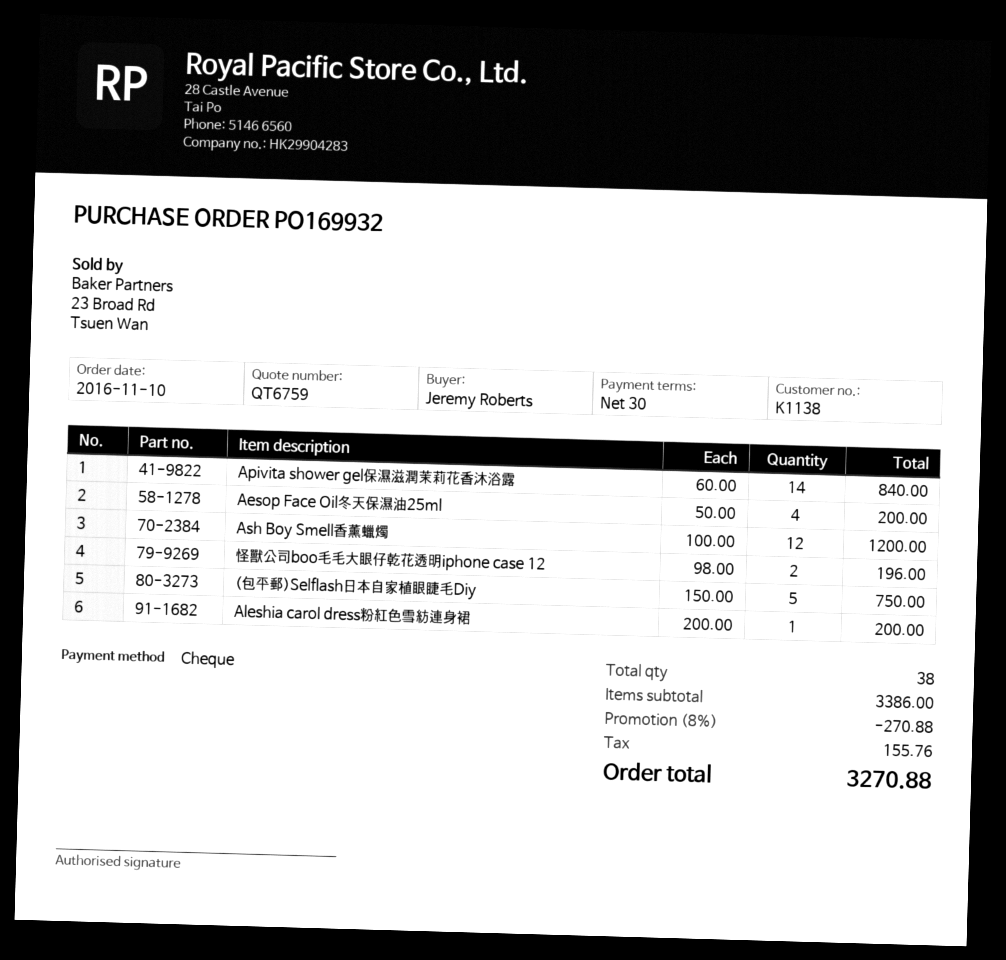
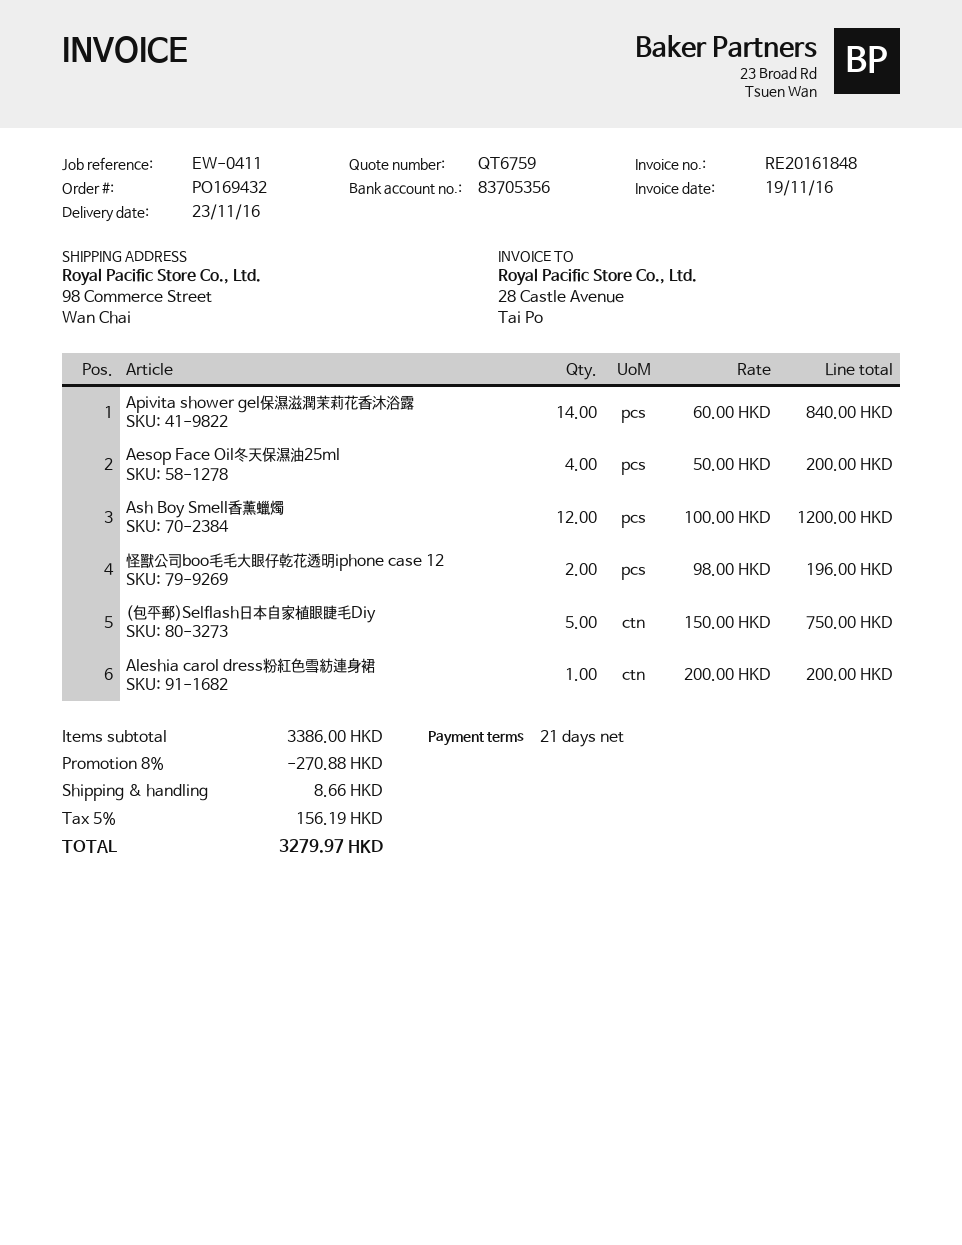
order number: PO169932 -> PO169432
payment terms: 30 days -> 21 days
shipping: none -> 8.66
tax: 155.76 -> 156.19
total: 3270.88 -> 3279.97

